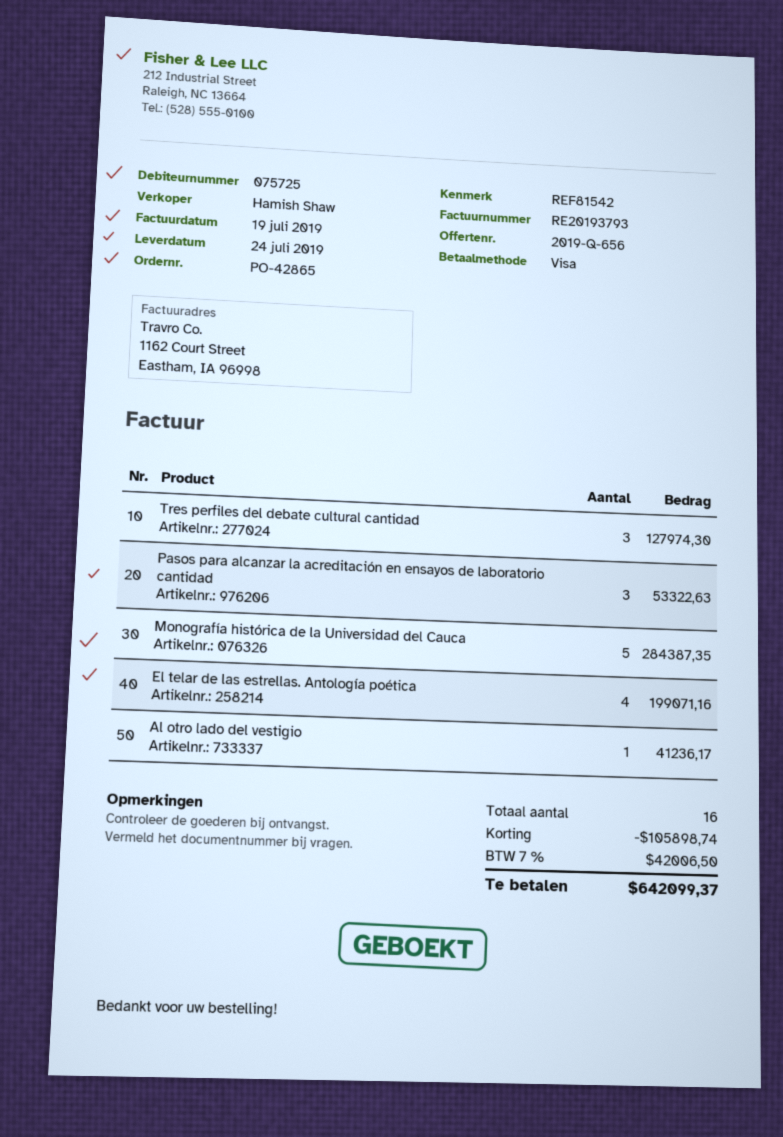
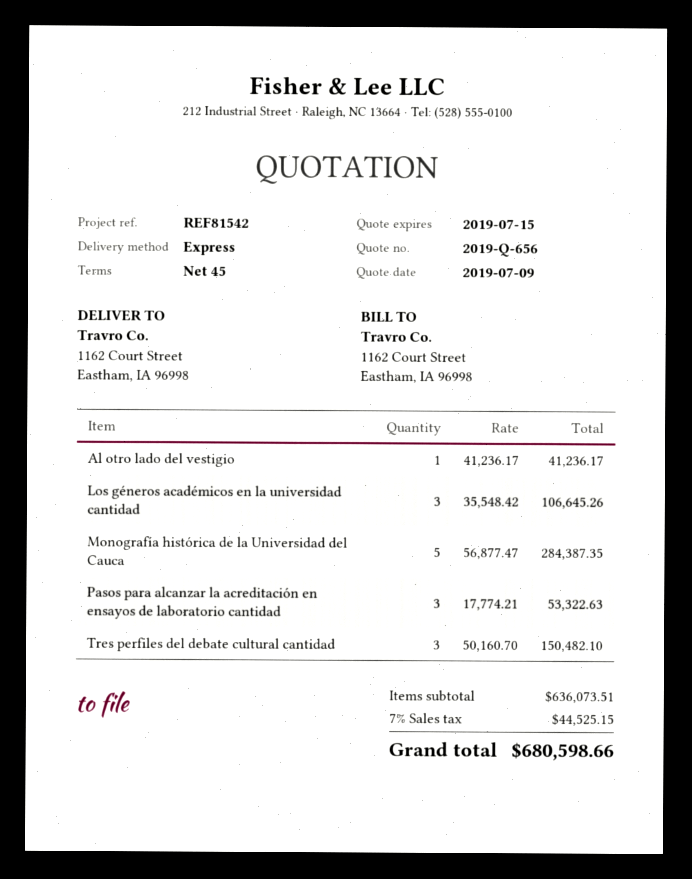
Tres perfiles del debate cultural cantidad: 3 for 127974.30 -> 3 for 150482.10
El telar de las estrellas. Antología poética: 4 for 199071.16 -> none
Los géneros académicos en la universidad cantidad: none -> 3 for 106645.26
discount: 105898.74 -> none
tax: 7% = 42006.50 -> 7% = 44525.15
total: 642099.37 -> 680598.66

